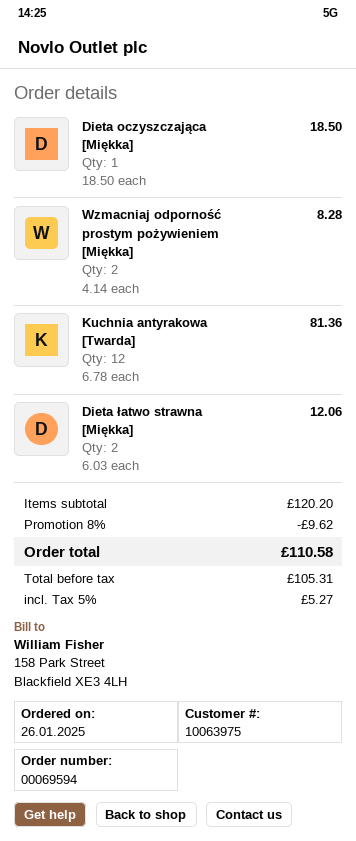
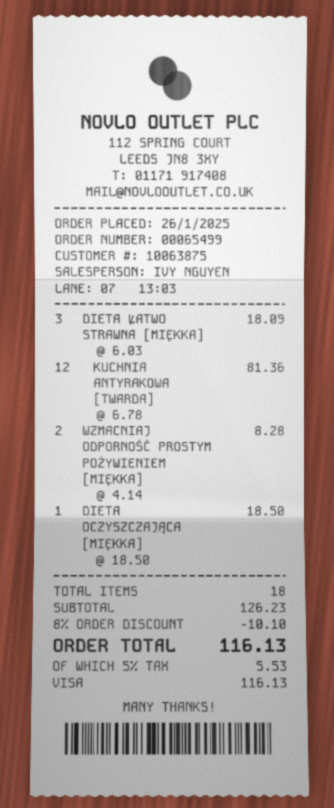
order number: 00069594 -> 00065499
customer number: 10063975 -> 10063875
Dieta łatwo strawna [Miękka]: 2 x 6.03 = 12.06 -> 3 x 6.03 = 18.09
subtotal: 120.20 -> 126.23
discount: 8% = 9.62 -> 8% = 10.10
tax: 5% = 5.27 -> 5% = 5.53
total: 110.58 -> 116.13

